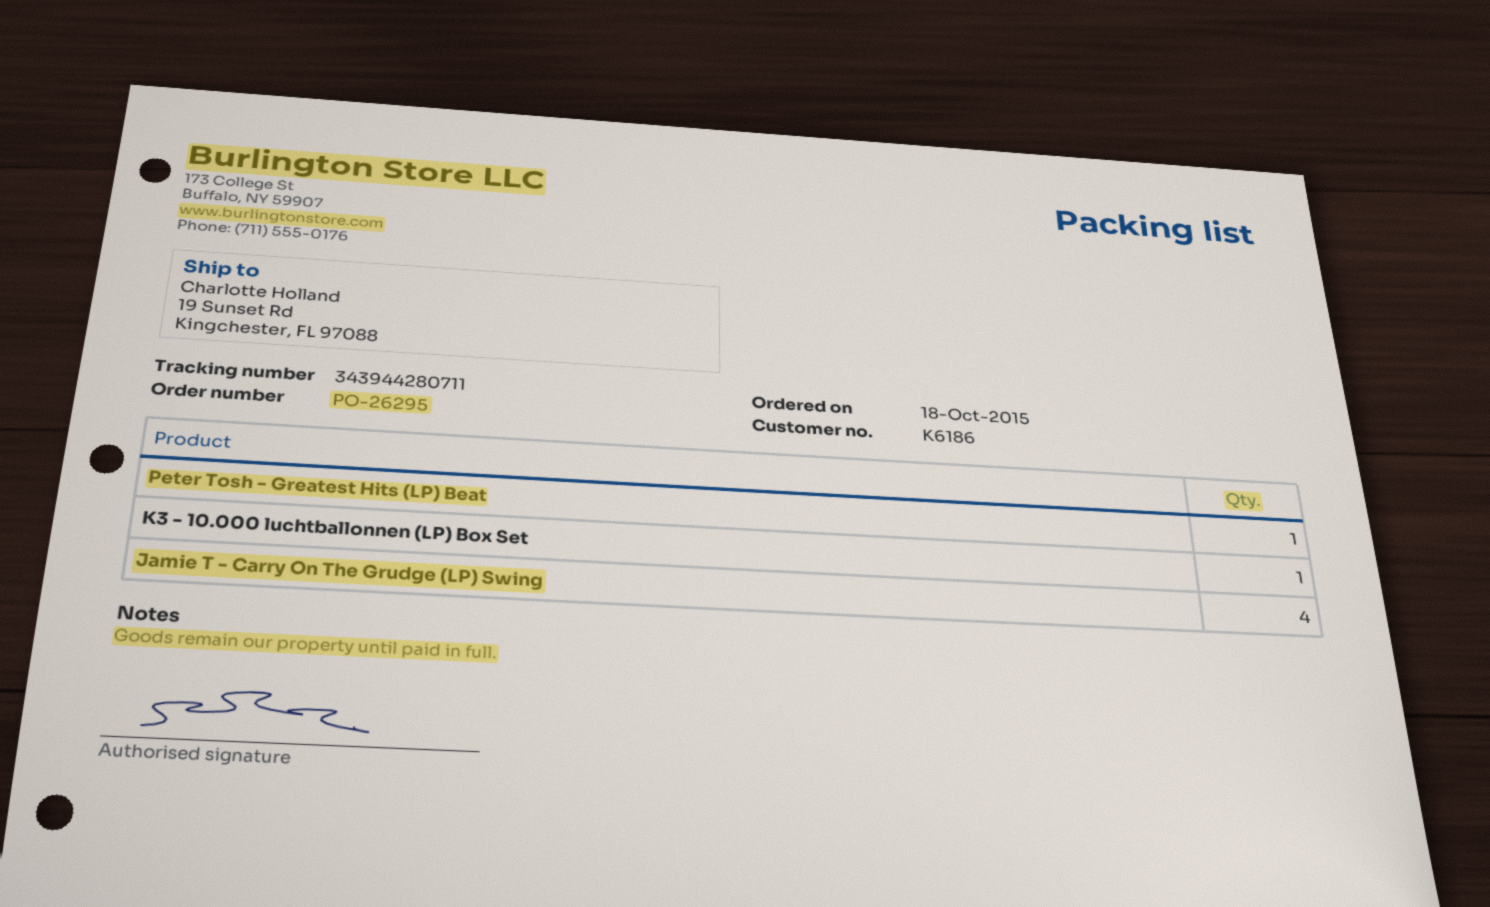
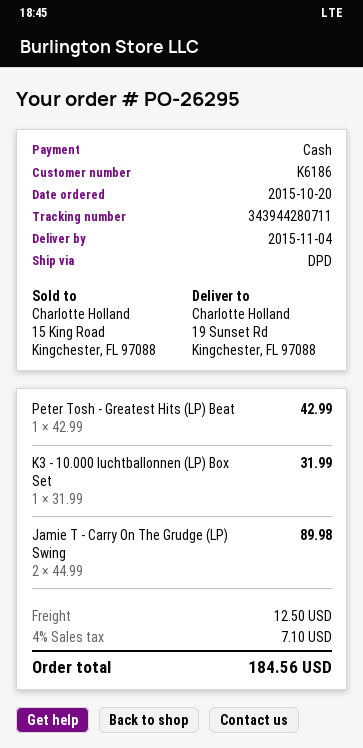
order date: 2015-10-18 -> 2015-10-20
Jamie T - Carry On The Grudge (LP) Swing: 4 -> 2

